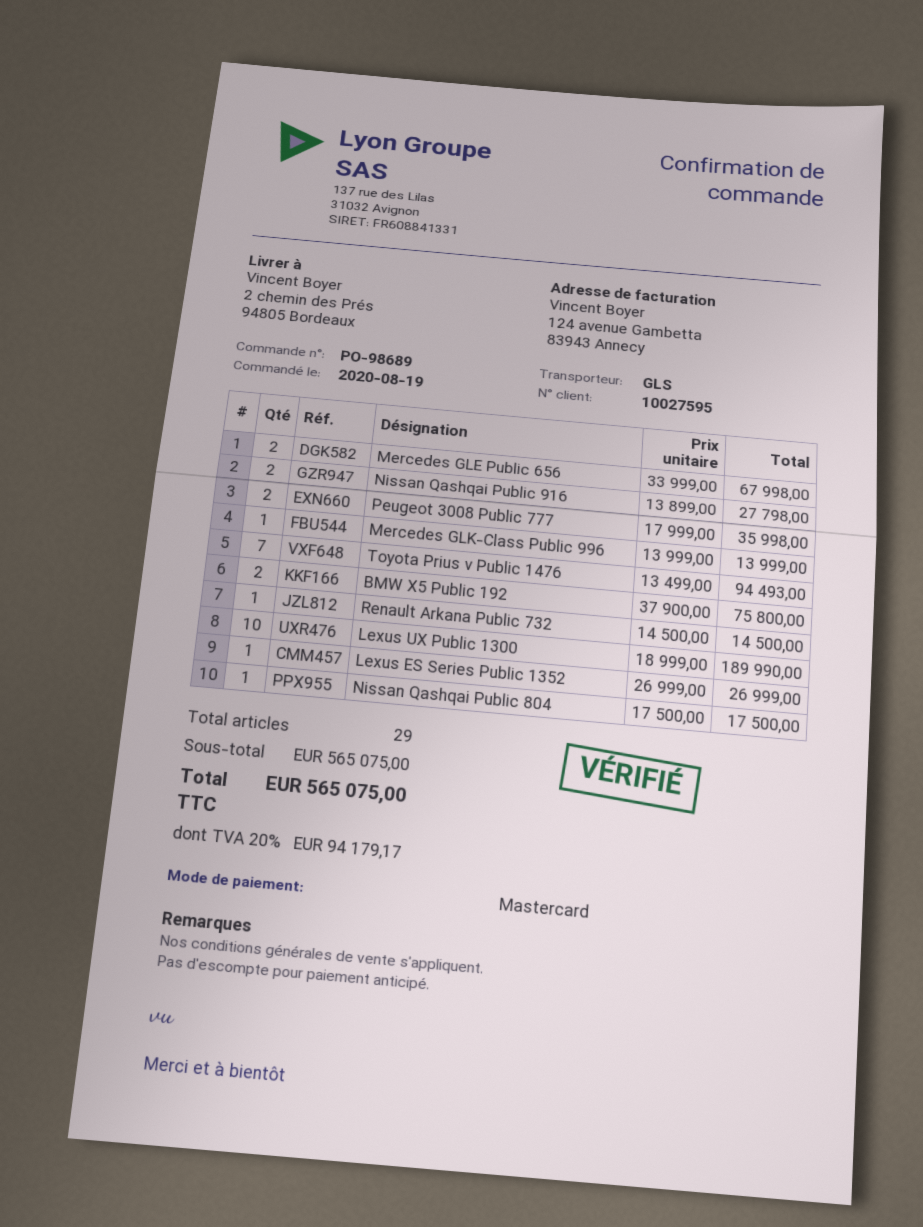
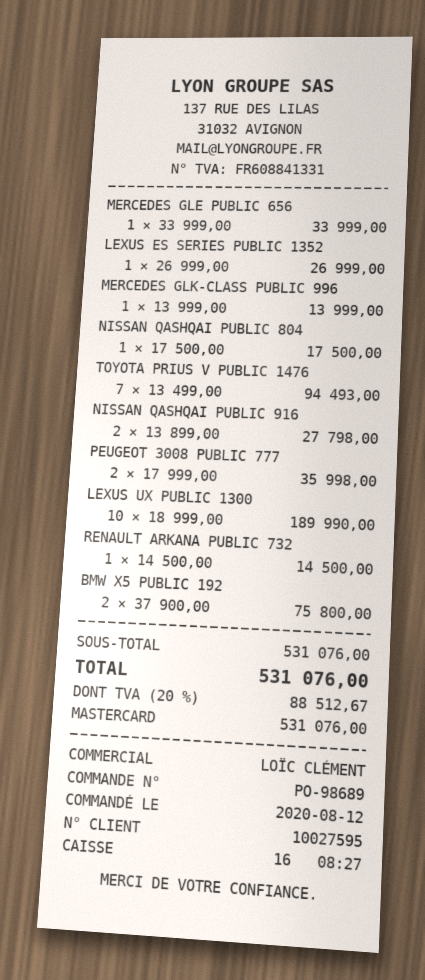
order date: 2020-08-19 -> 2020-08-12
Mercedes GLE Public 656: 2 x 33999.00 = 67998.00 -> 1 x 33999.00 = 33999.00
subtotal: 565075.00 -> 531076.00
tax: 20% = 94179.17 -> 20% = 88512.67
total: 565075.00 -> 531076.00

